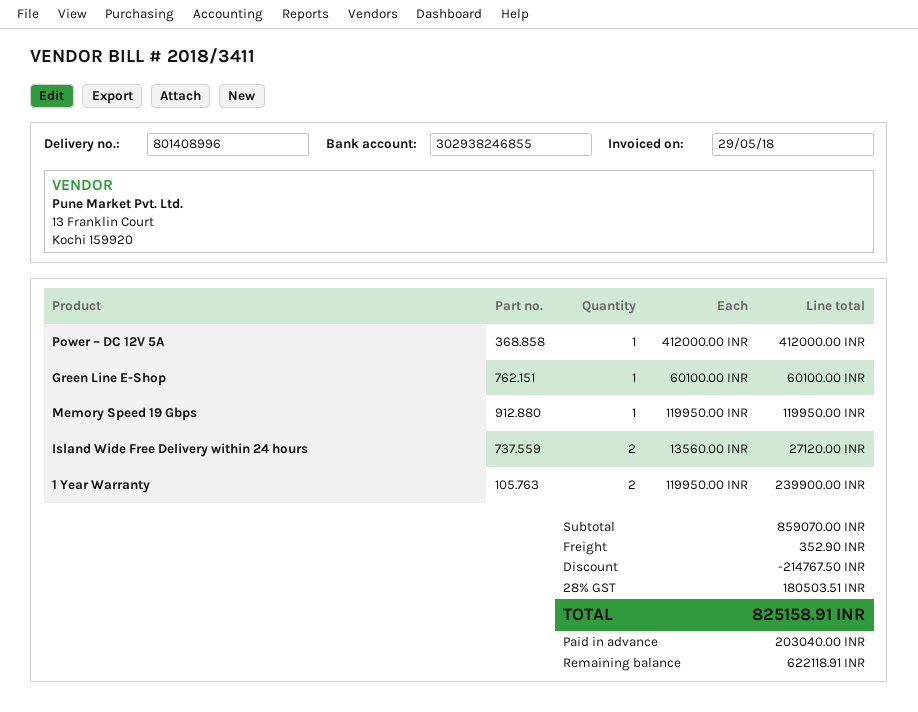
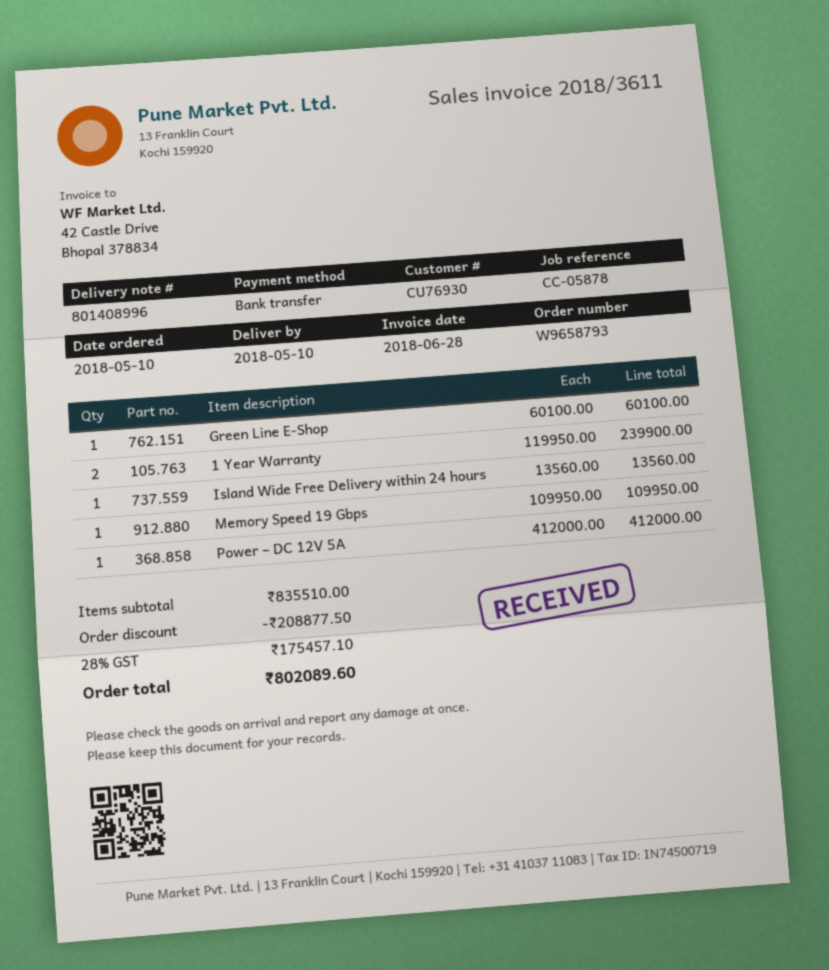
invoice number: 2018/3411 -> 2018/3611
invoice date: 2018-05-29 -> 2018-06-28
Memory Speed 19 Gbps: 1 x 119950.00 = 119950.00 -> 1 x 109950.00 = 109950.00
Island Wide Free Delivery within 24 hours: 2 x 13560.00 = 27120.00 -> 1 x 13560.00 = 13560.00
subtotal: 859070.00 -> 835510.00
discount: 214767.50 -> 208877.50
shipping: 352.90 -> none
tax: 28% = 180503.51 -> 28% = 175457.10
total: 825158.91 -> 802089.60

